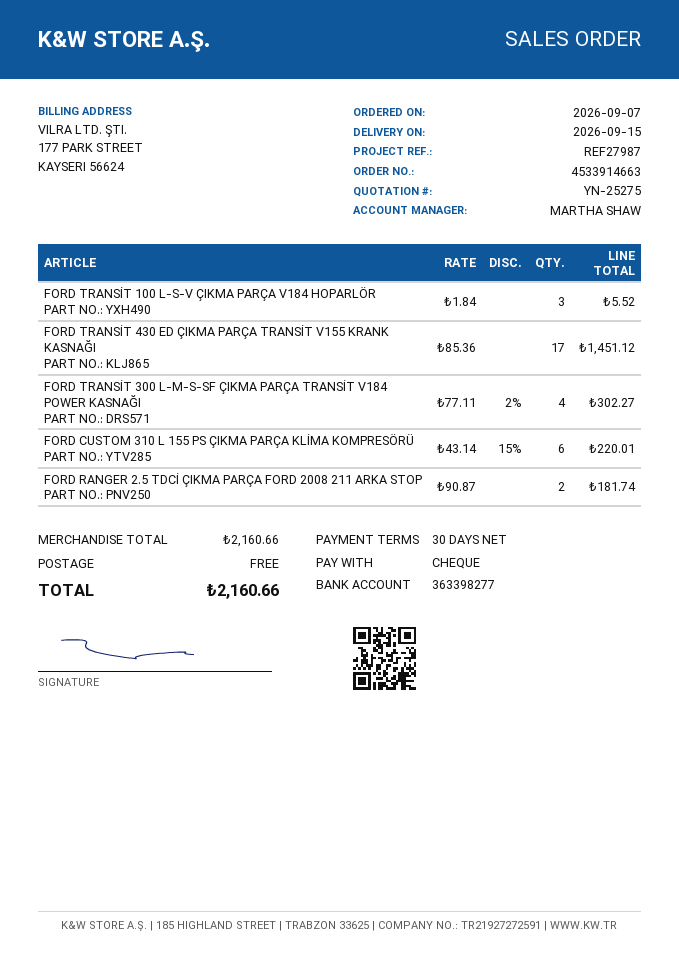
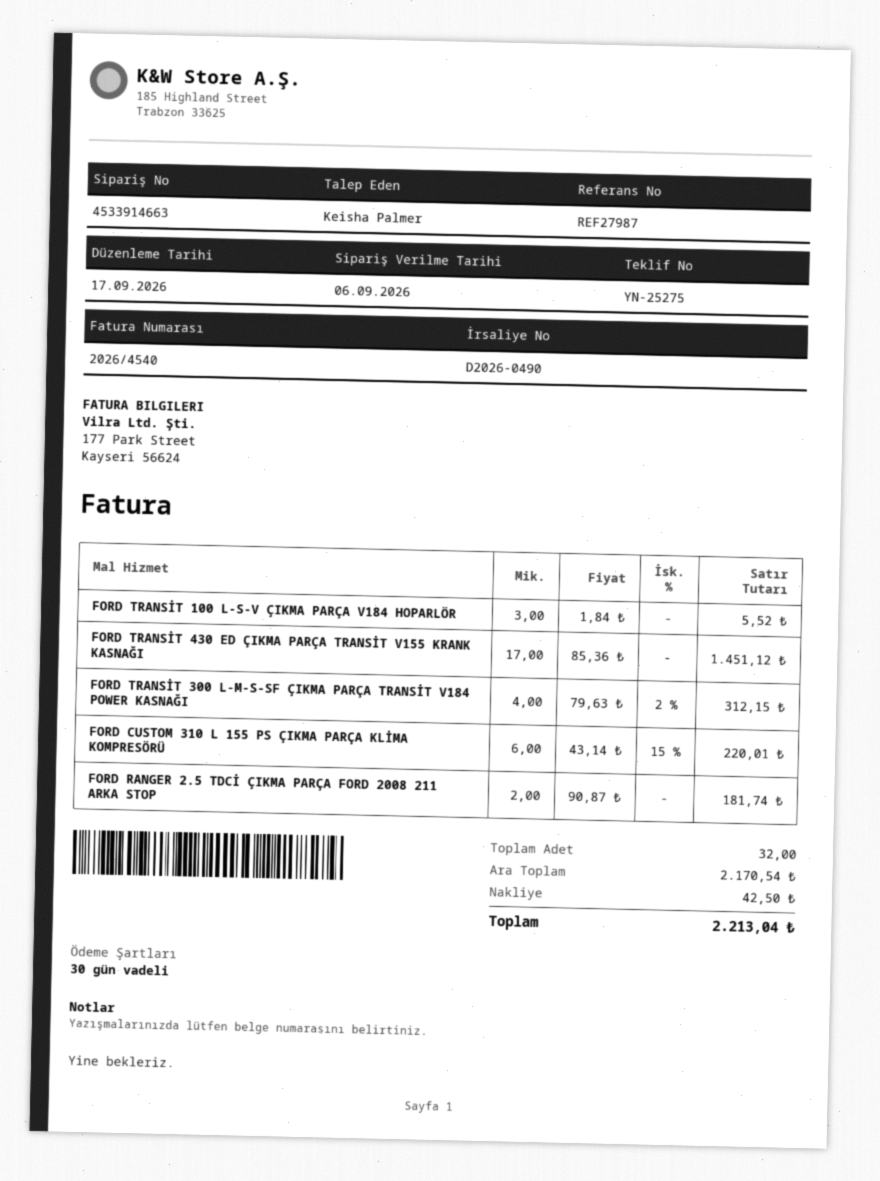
order date: 2026-09-07 -> 2026-09-06
FORD TRANSİT 300 L-M-S-SF ÇIKMA PARÇA TRANSİT V184 POWER KASNAĞI: 4 x 77.11 - 2% = 302.27 -> 4 x 79.63 - 2% = 312.15
subtotal: 2160.66 -> 2170.54
shipping: 0.00 -> 42.50
total: 2160.66 -> 2213.04

